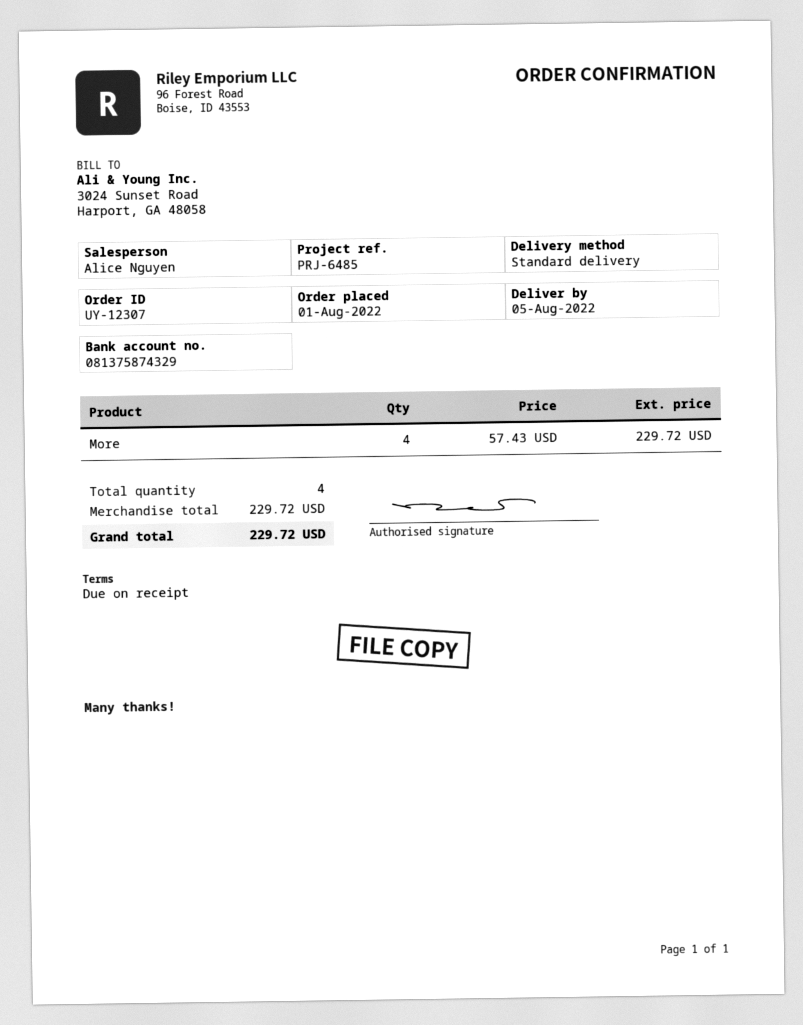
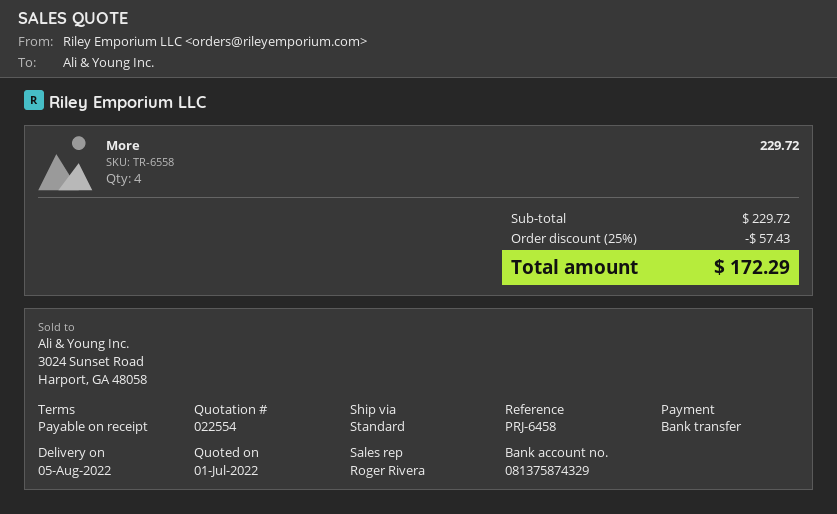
reference: PRJ-6485 -> PRJ-6458
sales rep: Alice Nguyen -> Roger Rivera
discount: none -> 25% = 57.43
total: 229.72 -> 172.29

